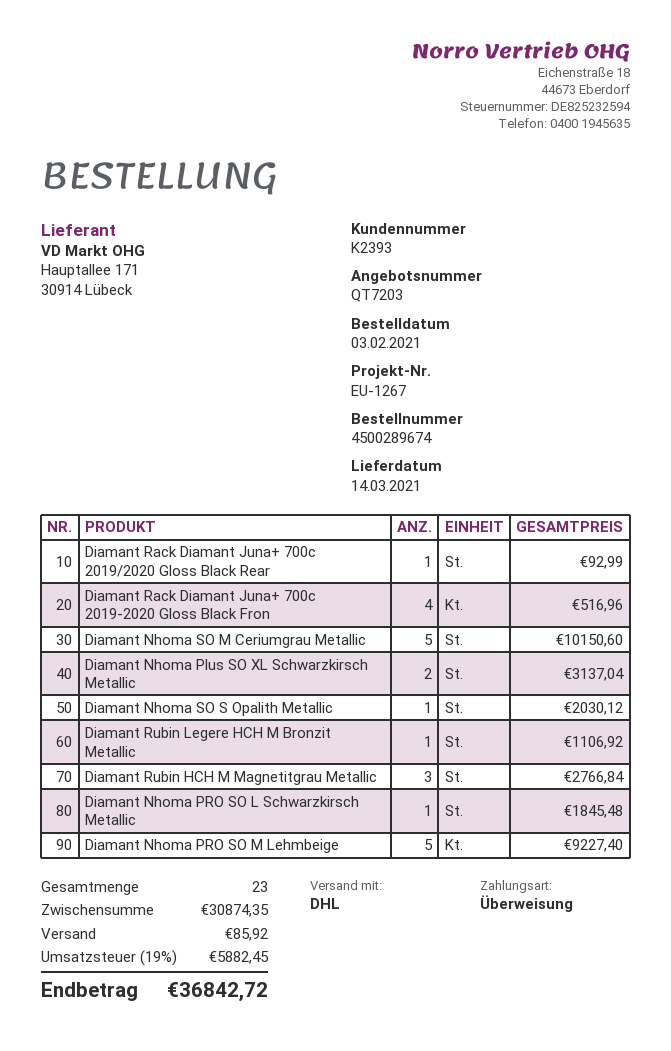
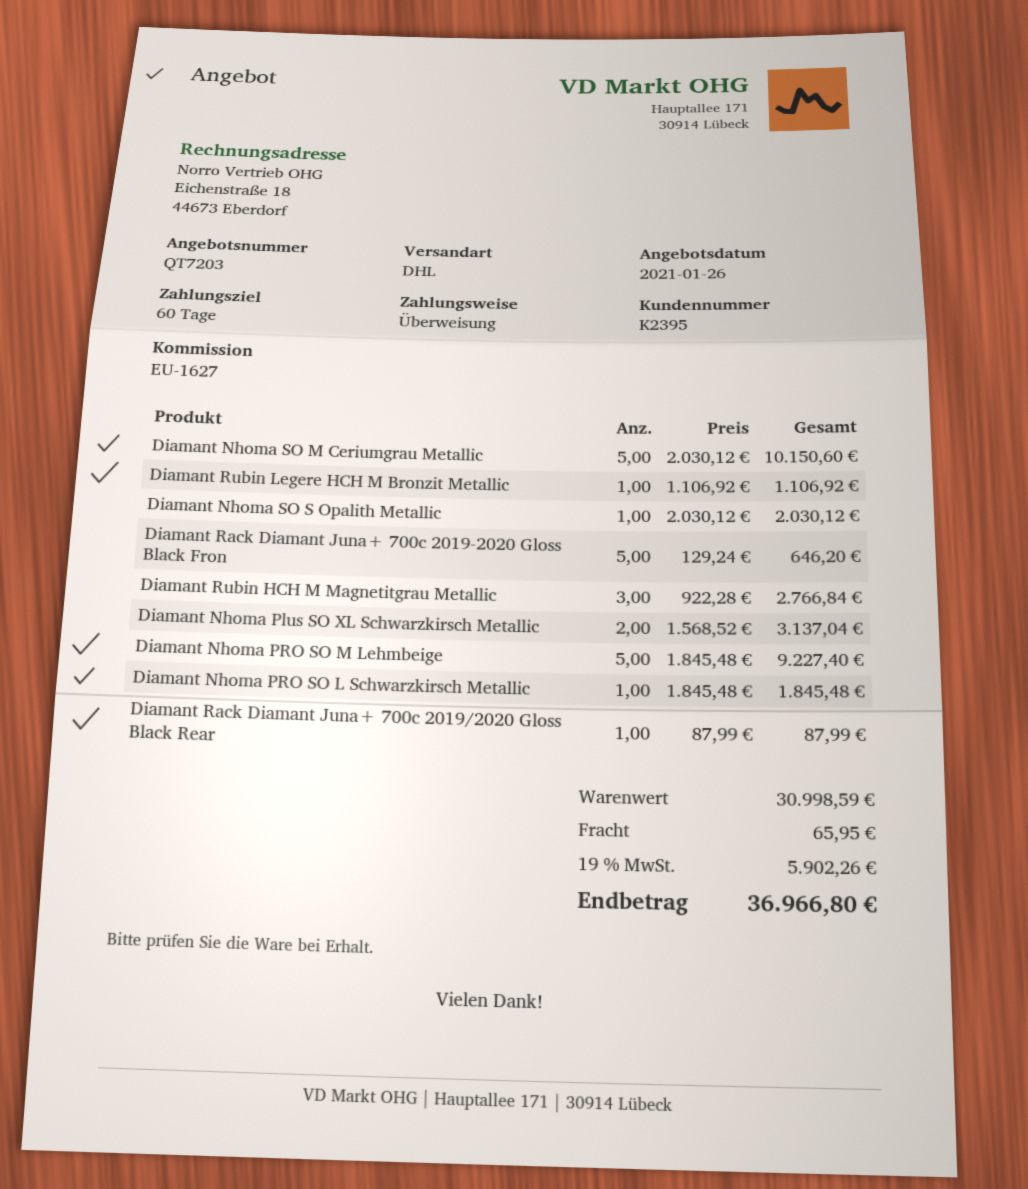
customer number: K2393 -> K2395
reference: EU-1267 -> EU-1627
Diamant Rack Diamant Juna+ 700c 2019/2020 Gloss Black Rear: 1 for 92.99 -> 1 for 87.99
Diamant Rack Diamant Juna+ 700c 2019-2020 Gloss Black Fron: 4 for 516.96 -> 5 for 646.20
subtotal: 30874.35 -> 30998.59
shipping: 85.92 -> 65.95
tax: 19% = 5882.45 -> 19% = 5902.26
total: 36842.72 -> 36966.80

